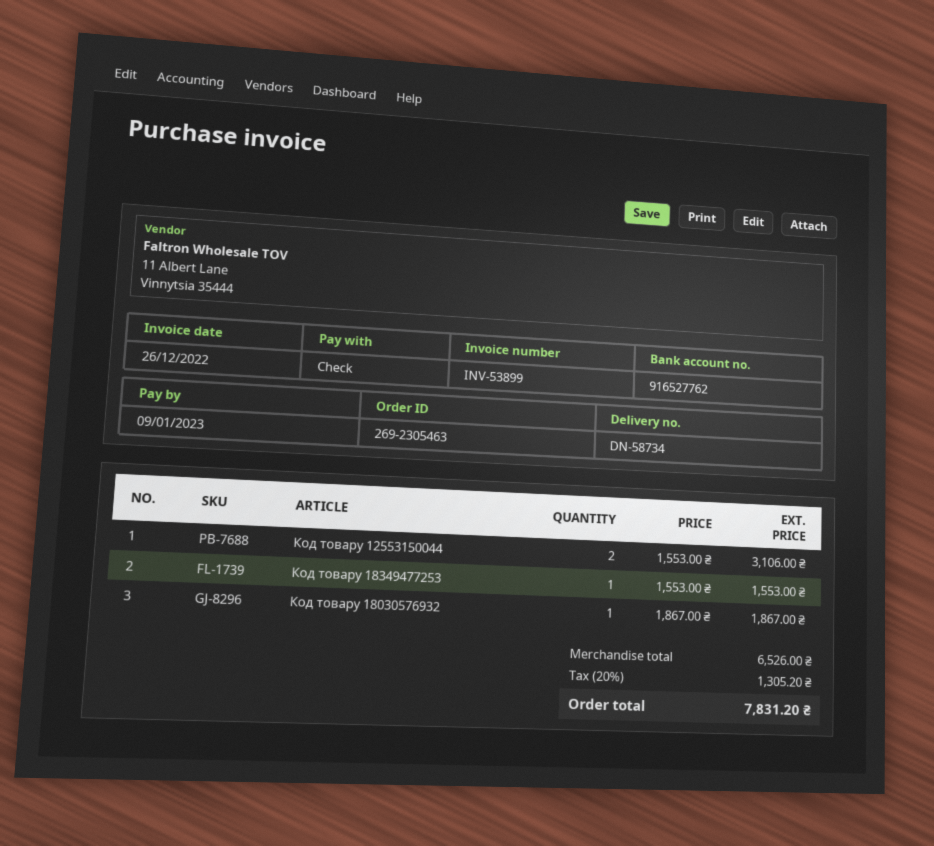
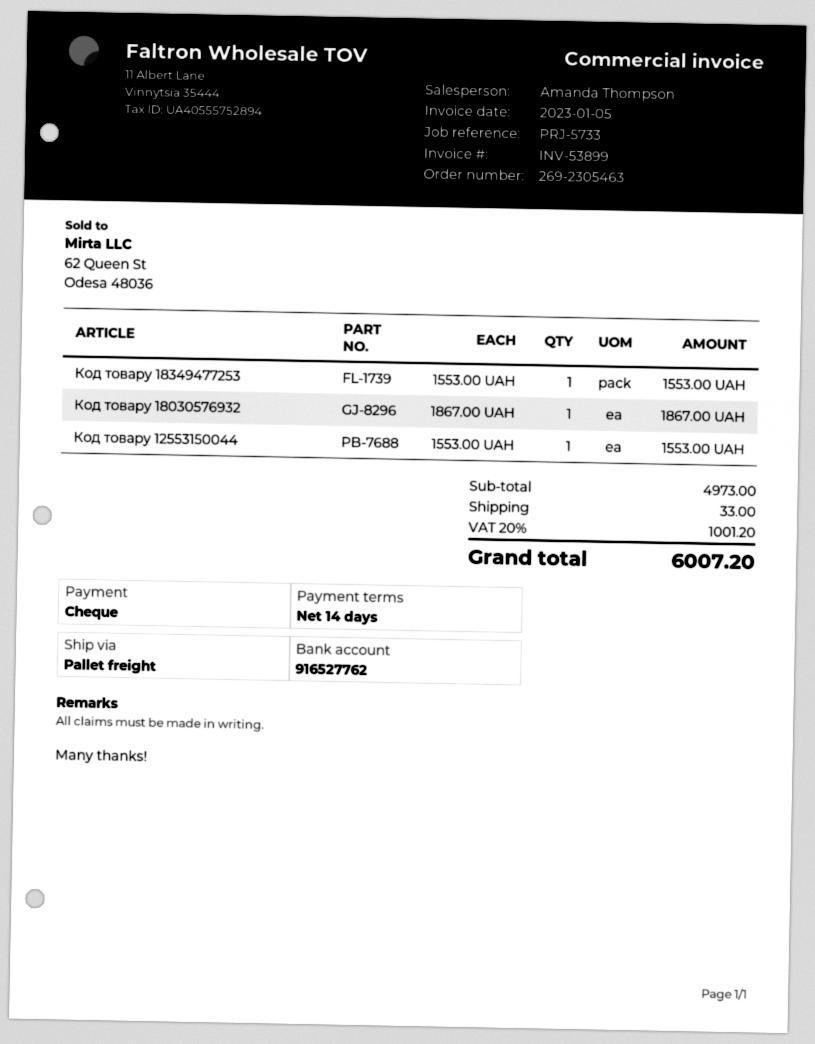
invoice date: 2022-12-26 -> 2023-01-05
Код товару 12553150044: 2 x 1553.00 = 3106.00 -> 1 x 1553.00 = 1553.00
subtotal: 6526.00 -> 4973.00
shipping: none -> 33.00
tax: 20% = 1305.20 -> 20% = 1001.20
total: 7831.20 -> 6007.20

